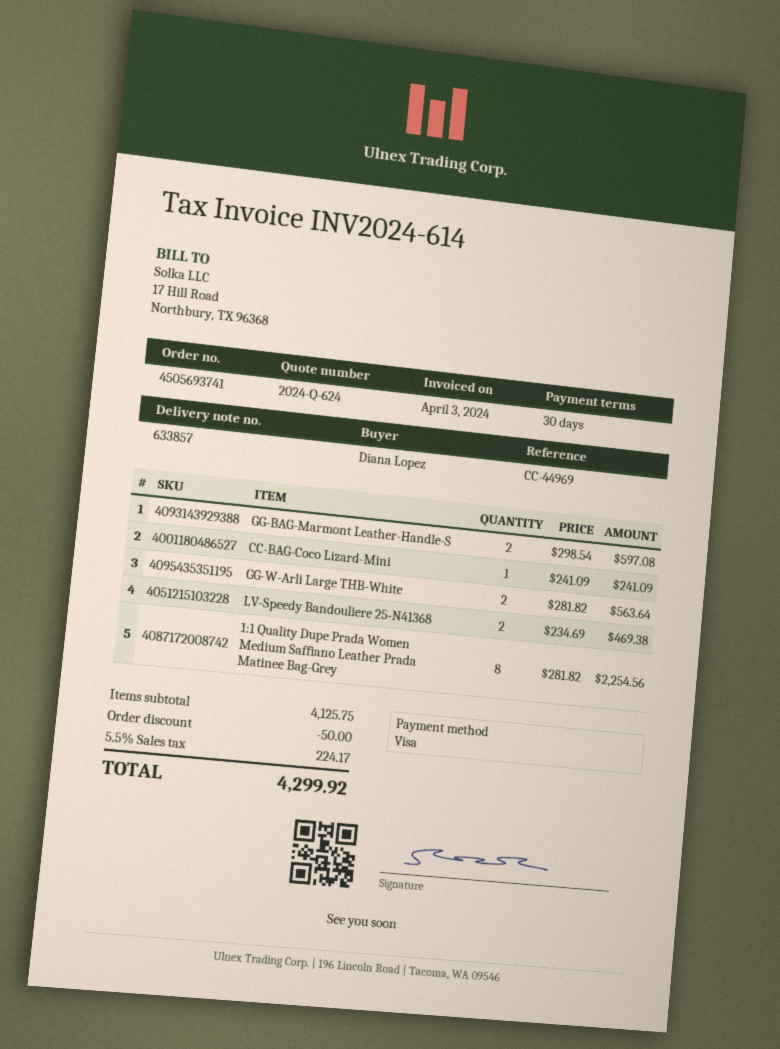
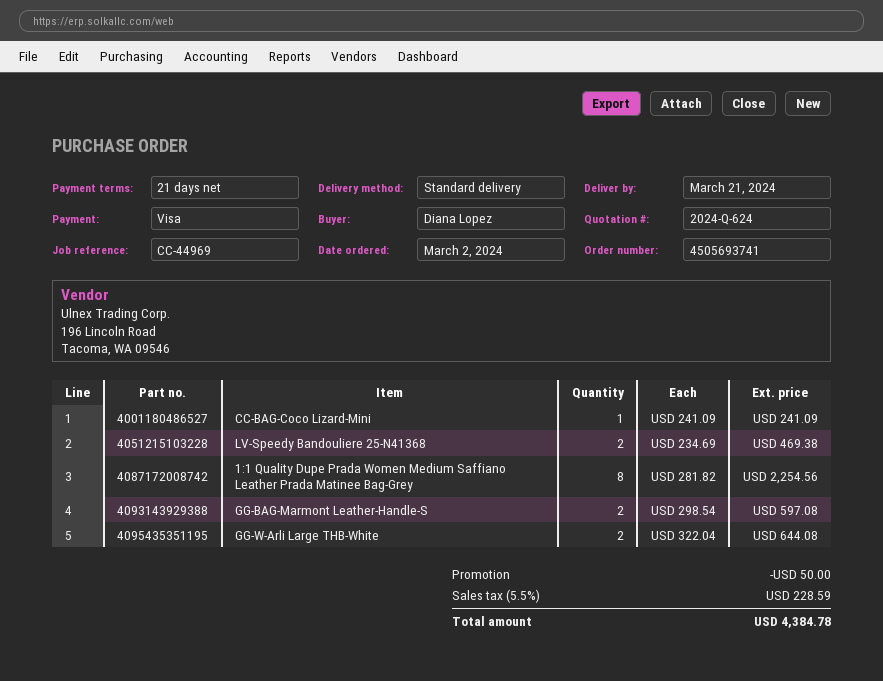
payment terms: 30 days -> 21 days
GG-W-Arli Large THB-White: 2 x 281.82 = 563.64 -> 2 x 322.04 = 644.08
tax: 5.5% = 224.17 -> 5.5% = 228.59
total: 4299.92 -> 4384.78

